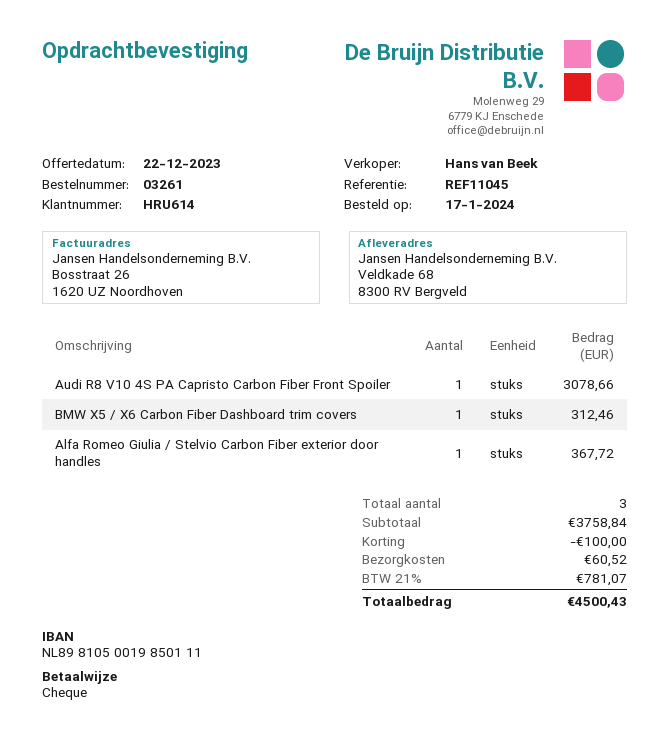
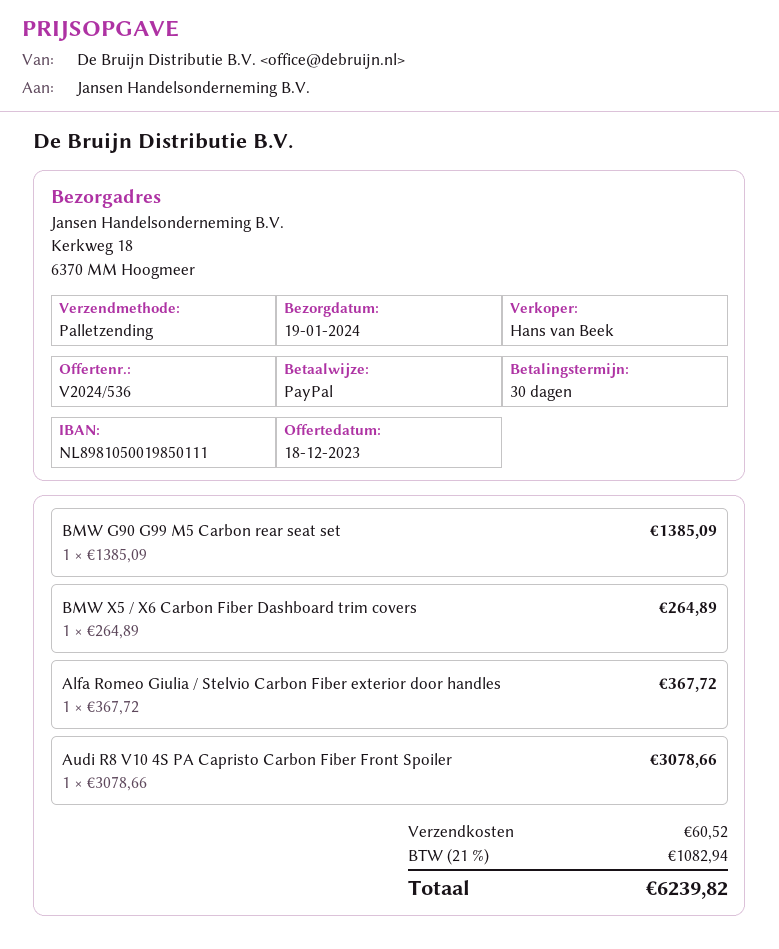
quote date: 2023-12-22 -> 2023-12-18
payment method: cheque -> PayPal
ship to: Veldkade 68, 8300 RV Bergveld -> Kerkweg 18, 6370 MM Hoogmeer
BMW X5 / X6 Carbon Fiber Dashboard trim covers: 1 for 312.46 -> 1 for 264.89
BMW G90 G99 M5 Carbon rear seat set: none -> 1 for 1385.09
discount: 100.00 -> none
tax: 21% = 781.07 -> 21% = 1082.94
total: 4500.43 -> 6239.82

